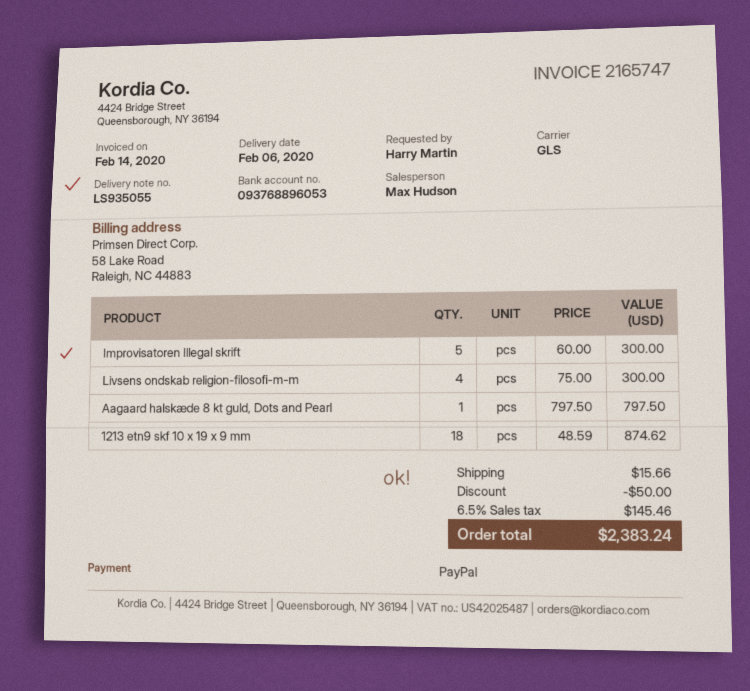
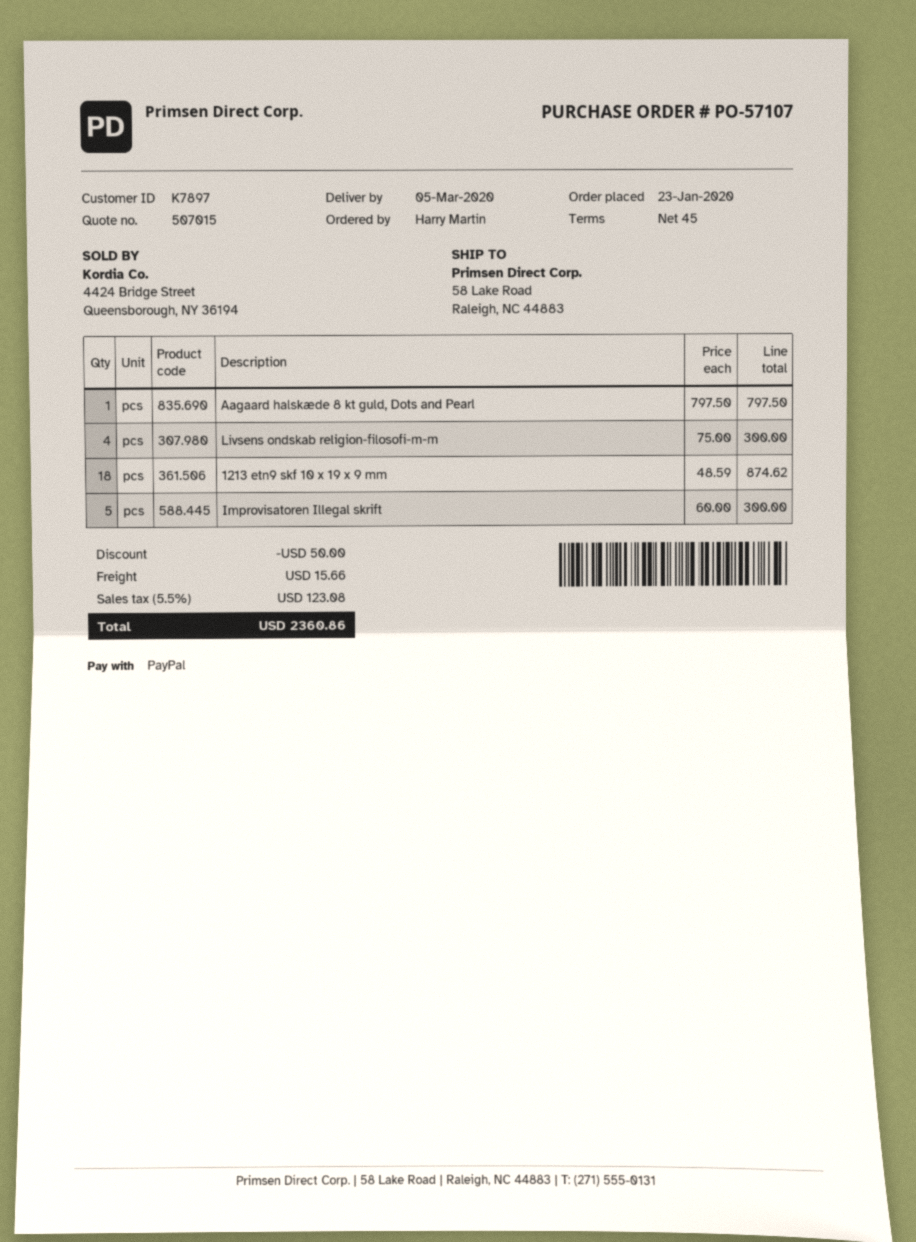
delivery date: 2020-02-06 -> 2020-03-05
tax: 6.5% = 145.46 -> 5.5% = 123.08
total: 2383.24 -> 2360.86

